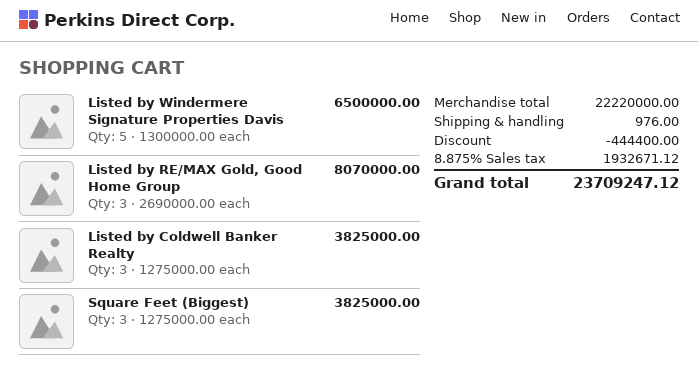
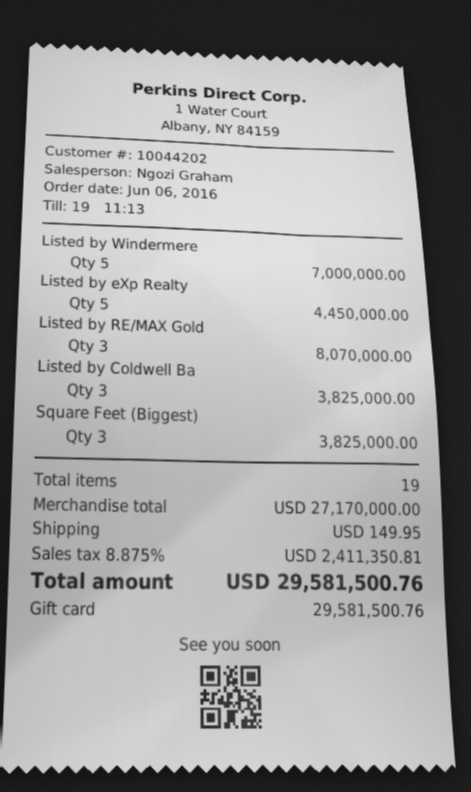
Listed by Windermere Signature Properties Davis: 5 for 6500000.00 -> 5 for 7000000.00
Listed by eXp Realty: none -> 5 for 4450000.00
subtotal: 22220000.00 -> 27170000.00
discount: 444400.00 -> none
shipping: 976.00 -> 149.95
tax: 8.875% = 1932671.12 -> 8.875% = 2411350.81
total: 23709247.12 -> 29581500.76

